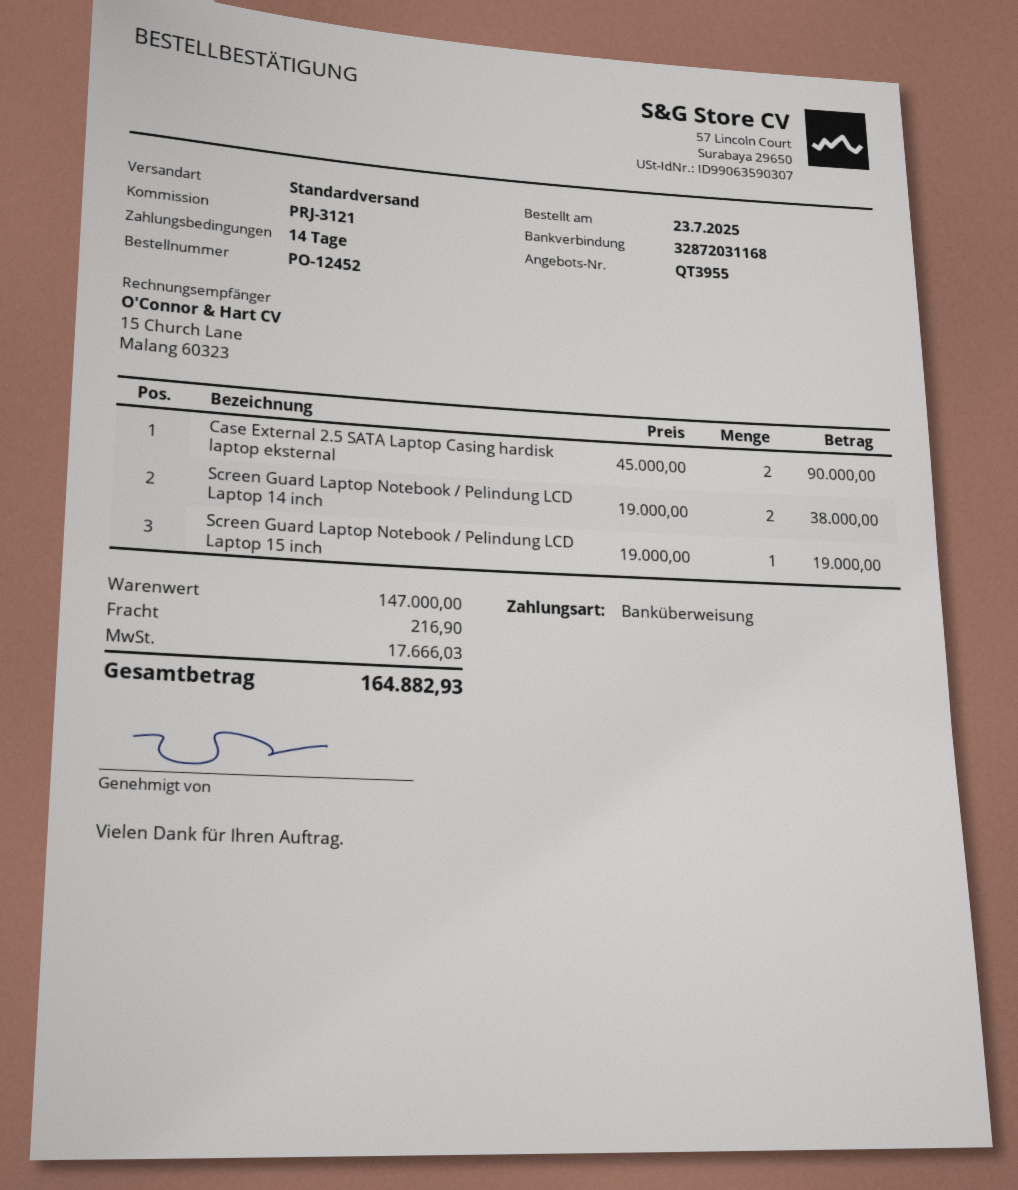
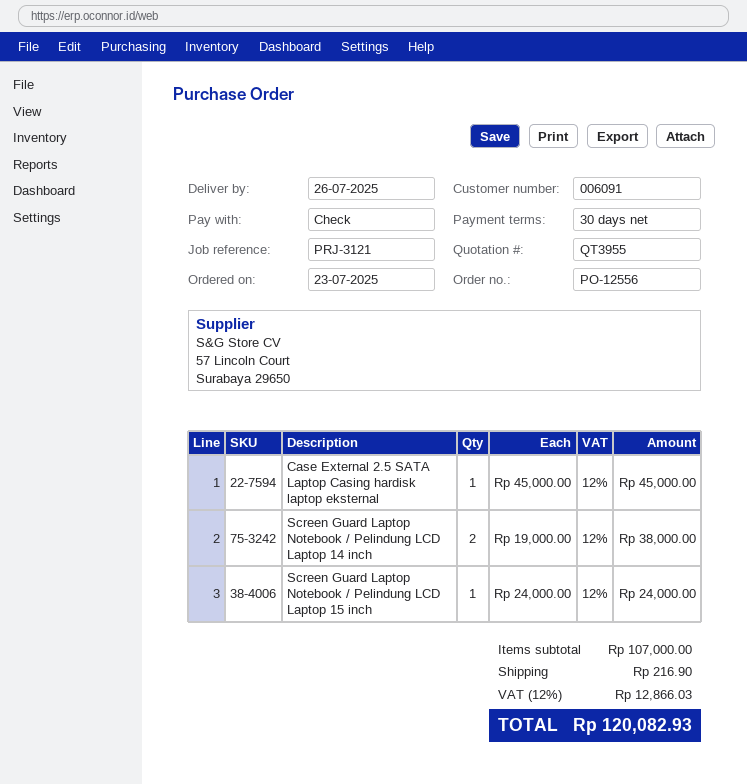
order number: PO-12452 -> PO-12556
payment terms: 14 days -> 30 days
payment method: bank transfer -> cheque
Case External 2.5 SATA Laptop Casing hardisk laptop eksternal: 2 x 45000.00 = 90000.00 -> 1 x 45000.00 = 45000.00
Screen Guard Laptop Notebook / Pelindung LCD Laptop 15 inch: 1 x 19000.00 = 19000.00 -> 1 x 24000.00 = 24000.00
subtotal: 147000.00 -> 107000.00
tax: 17666.03 -> 12866.03
total: 164882.93 -> 120082.93

